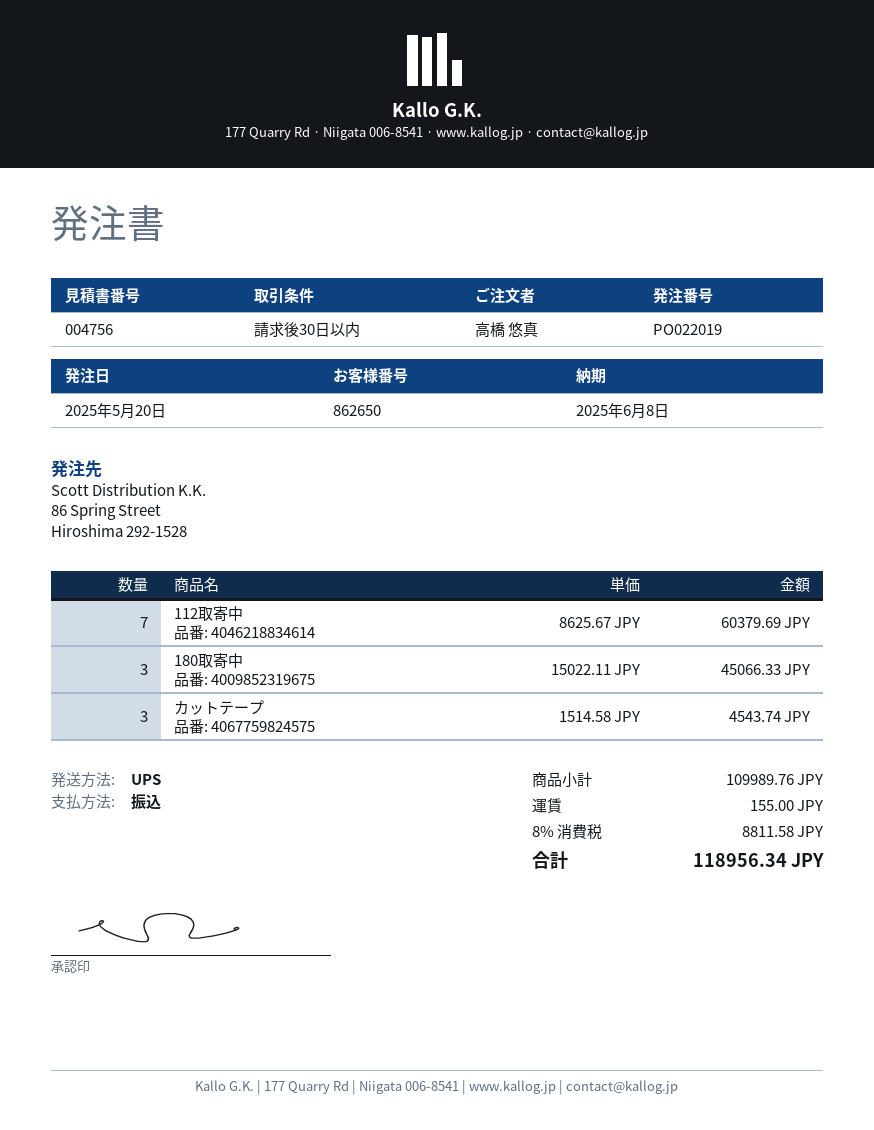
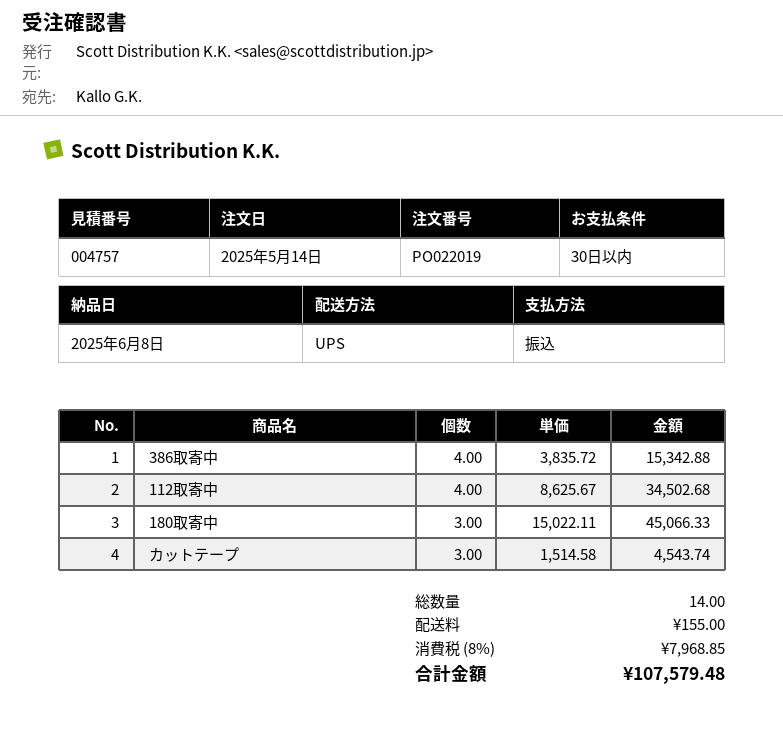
quote number: 004756 -> 004757
order date: 2025-05-20 -> 2025-05-14
112取寄中: 7 x 8625.67 = 60379.69 -> 4 x 8625.67 = 34502.68
386取寄中: none -> 4 x 3835.72 = 15342.88
tax: 8% = 8811.58 -> 8% = 7968.85
total: 118956.34 -> 107579.48

